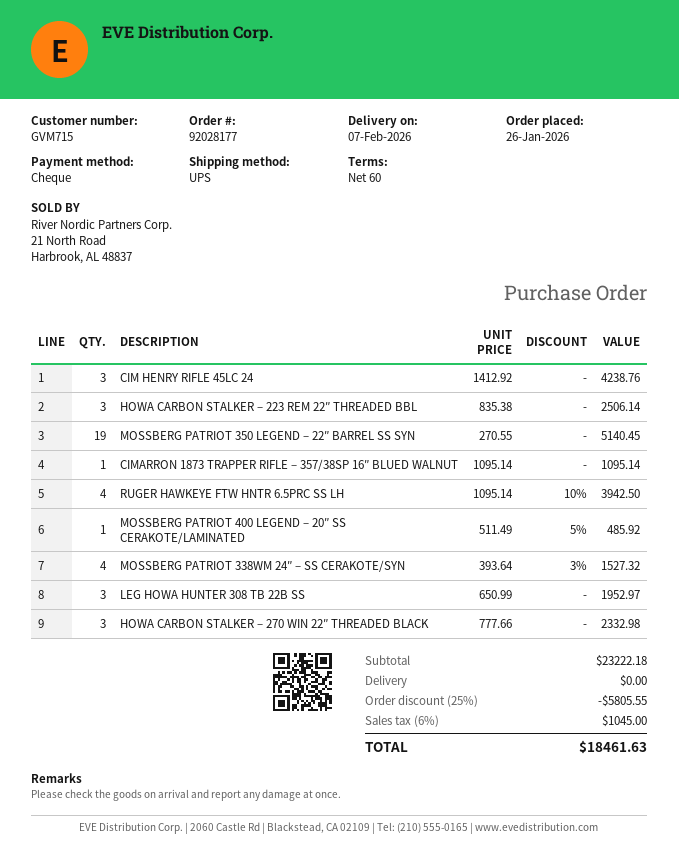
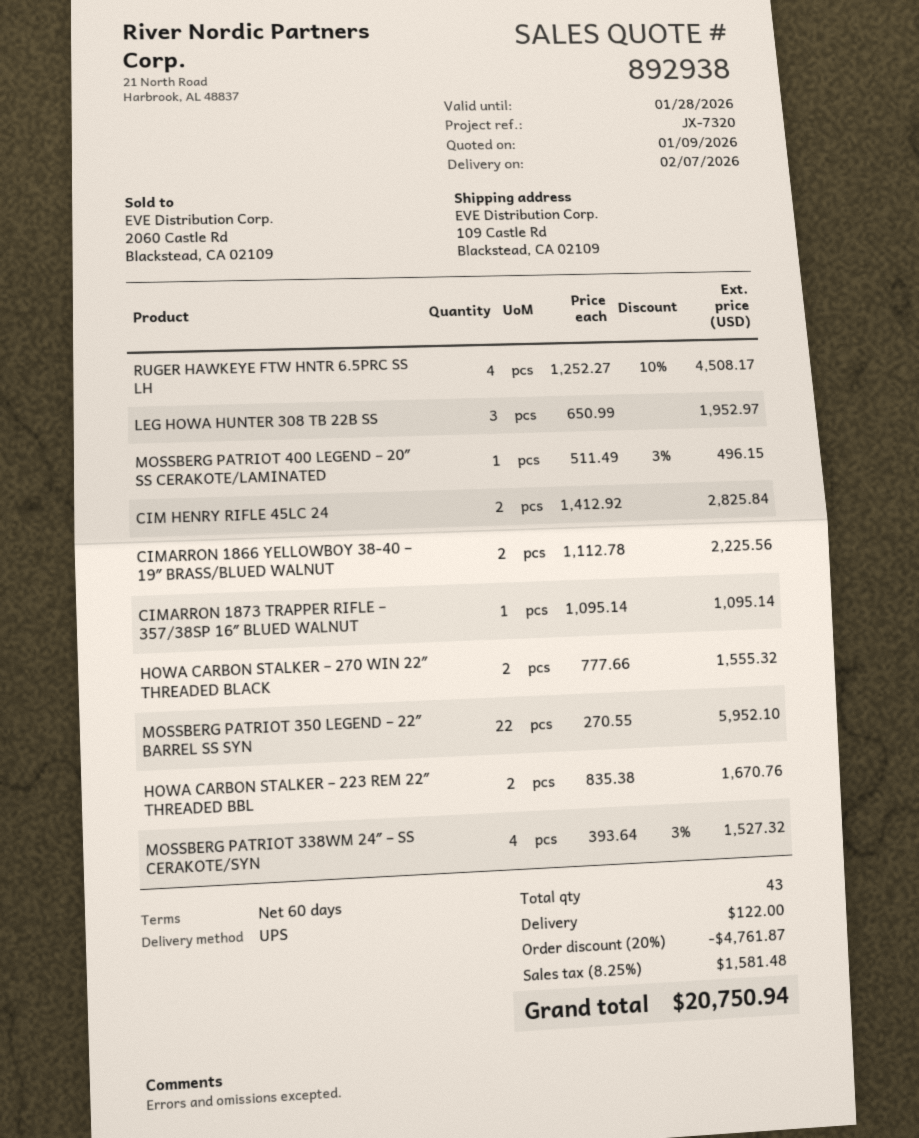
CIM HENRY RIFLE 45LC 24: 3 x 1412.92 = 4238.76 -> 2 x 1412.92 = 2825.84
HOWA CARBON STALKER – 223 REM 22″ THREADED BBL: 3 x 835.38 = 2506.14 -> 2 x 835.38 = 1670.76
MOSSBERG PATRIOT 350 LEGEND – 22″ BARREL SS SYN: 19 x 270.55 = 5140.45 -> 22 x 270.55 = 5952.10
RUGER HAWKEYE FTW HNTR 6.5PRC SS LH: 4 x 1095.14 - 10% = 3942.50 -> 4 x 1252.27 - 10% = 4508.17
MOSSBERG PATRIOT 400 LEGEND – 20″ SS CERAKOTE/LAMINATED: 1 x 511.49 - 5% = 485.92 -> 1 x 511.49 - 3% = 496.15
HOWA CARBON STALKER – 270 WIN 22″ THREADED BLACK: 3 x 777.66 = 2332.98 -> 2 x 777.66 = 1555.32
CIMARRON 1866 YELLOWBOY 38-40 – 19″ BRASS/BLUED WALNUT: none -> 2 x 1112.78 = 2225.56
discount: 25% = 5805.55 -> 20% = 4761.87
shipping: 0.00 -> 122.00
tax: 6% = 1045.00 -> 8.25% = 1581.48
total: 18461.63 -> 20750.94

